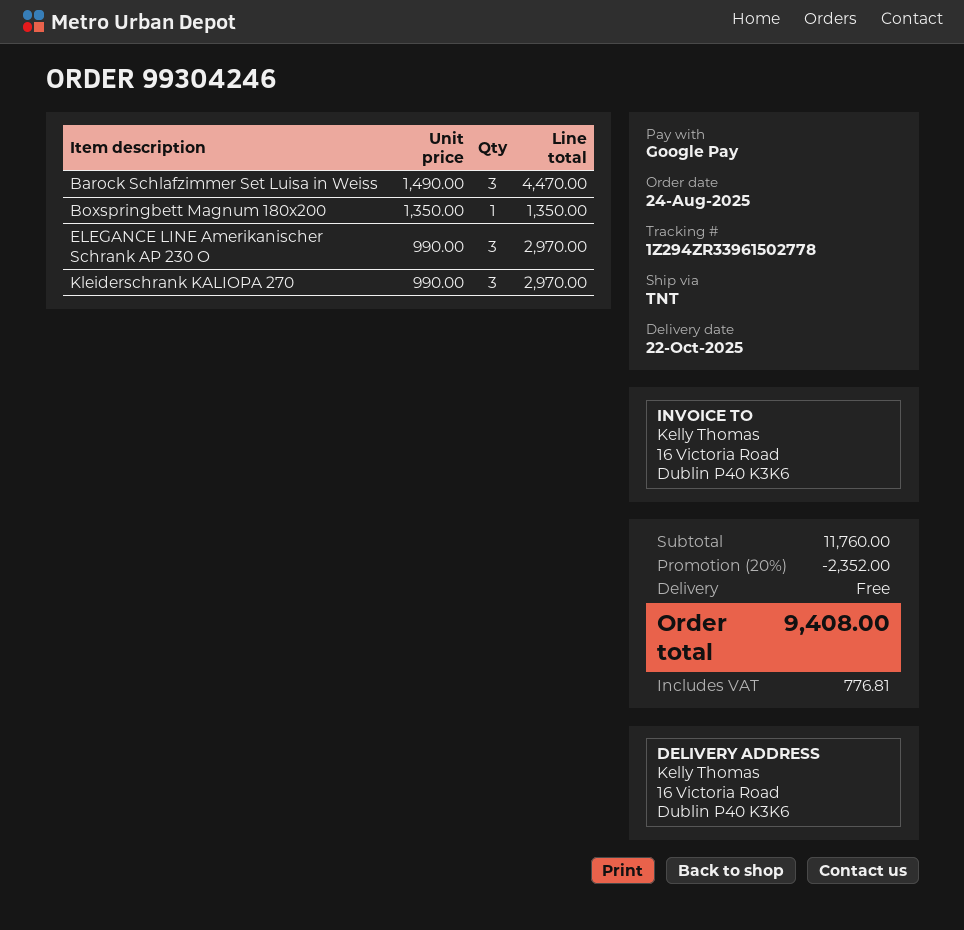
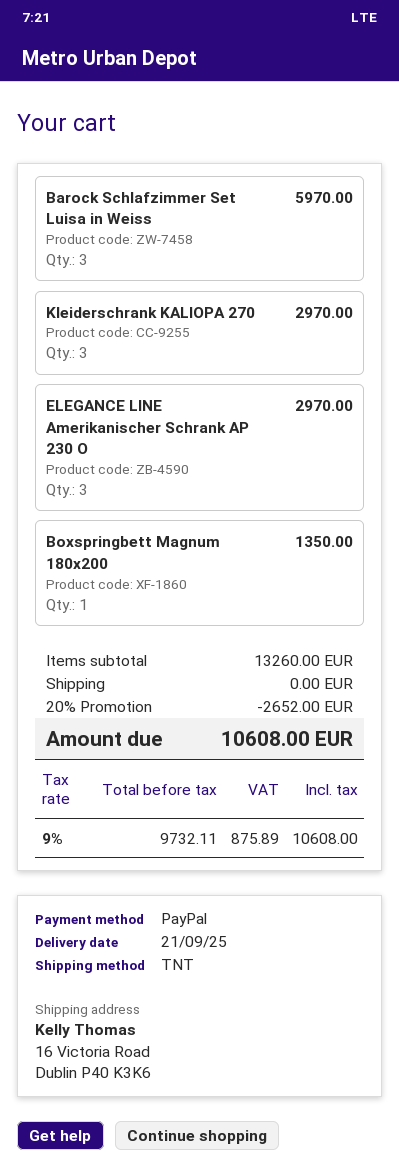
delivery date: 2025-10-22 -> 2025-09-21
payment method: Google Pay -> PayPal
Barock Schlafzimmer Set Luisa in Weiss: 3 for 4470.00 -> 3 for 5970.00
subtotal: 11760.00 -> 13260.00
discount: 20% = 2352.00 -> 20% = 2652.00
tax: 776.81 -> 875.89
total: 9408.00 -> 10608.00

